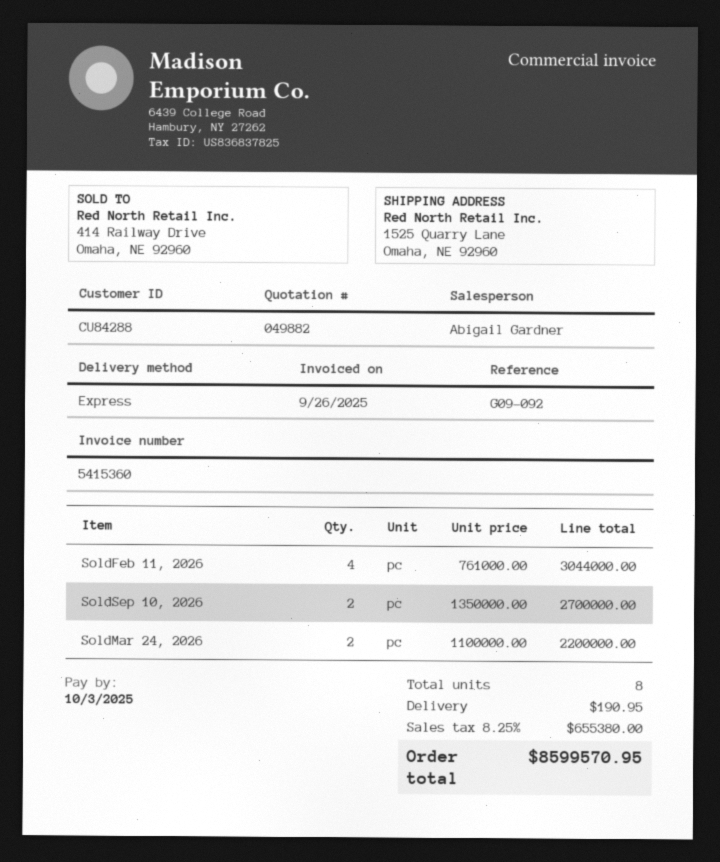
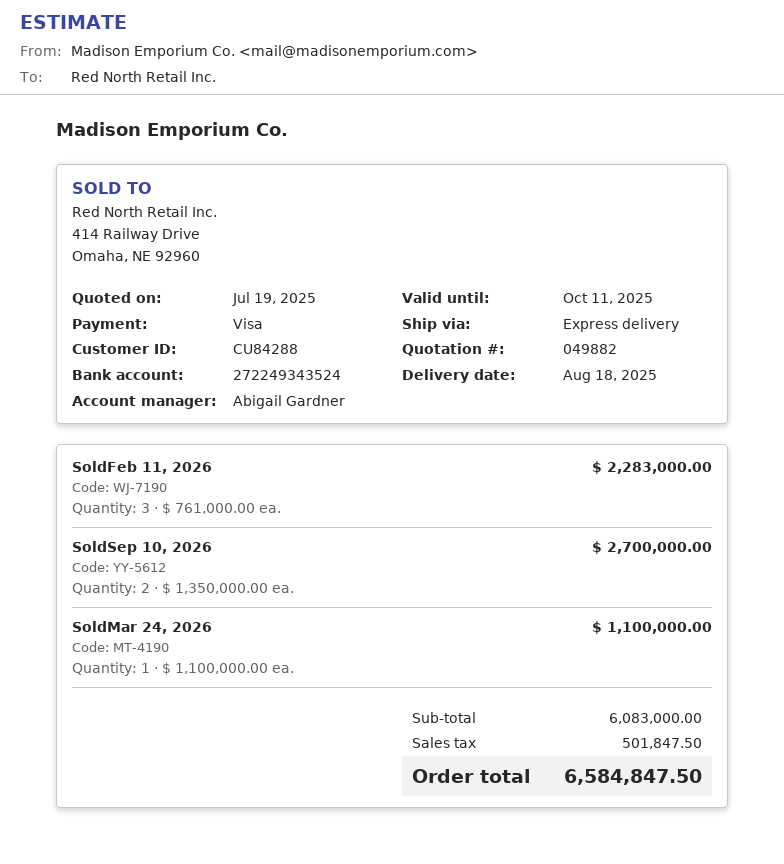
SoldFeb 11, 2026: 4 x 761000.00 = 3044000.00 -> 3 x 761000.00 = 2283000.00
SoldMar 24, 2026: 2 x 1100000.00 = 2200000.00 -> 1 x 1100000.00 = 1100000.00
shipping: 190.95 -> none
tax: 655380.00 -> 501847.50
total: 8599570.95 -> 6584847.50

